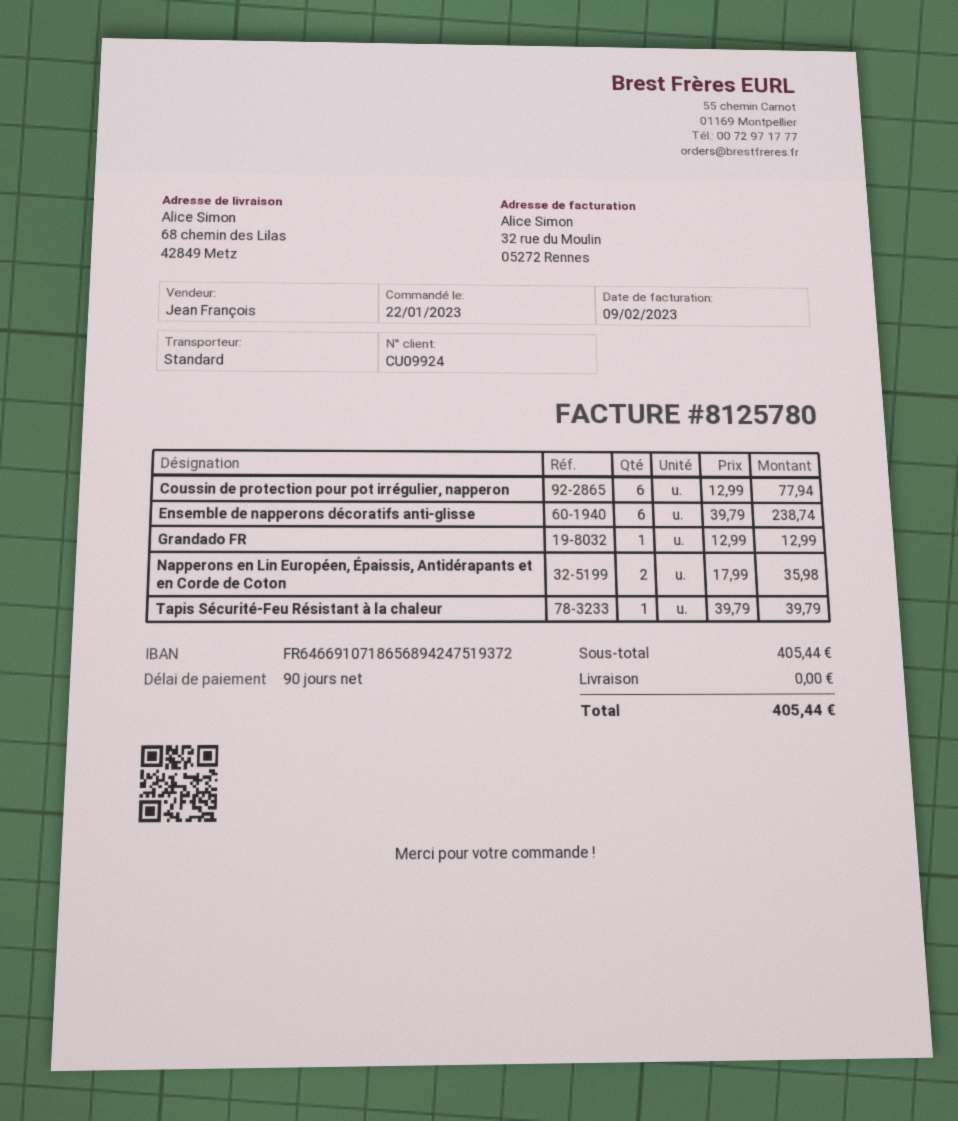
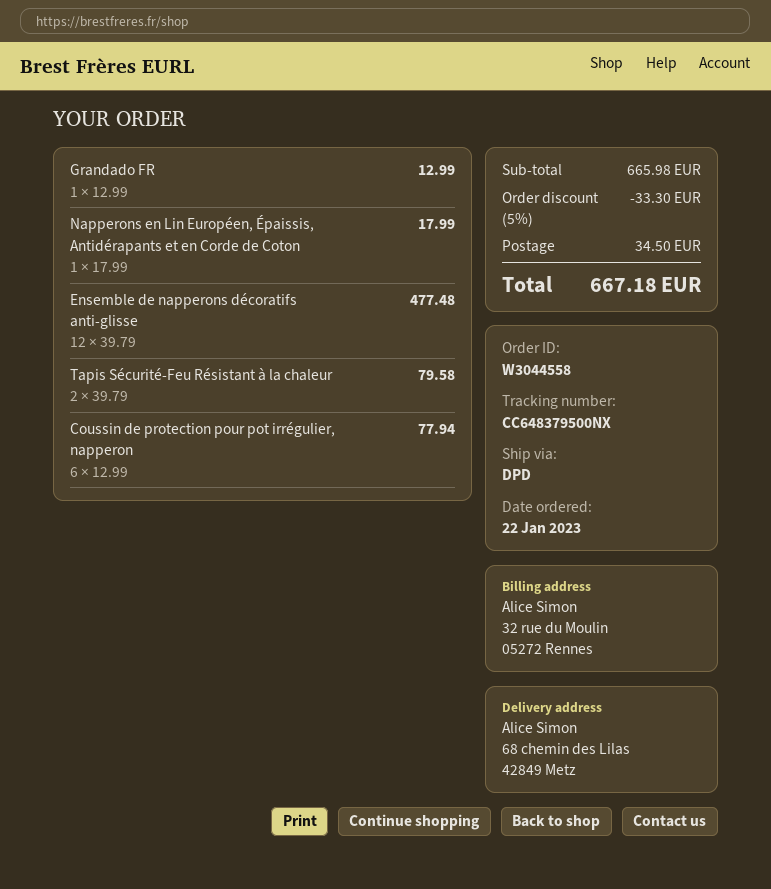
shipping method: standard -> DPD
Ensemble de napperons décoratifs anti-glisse: 6 x 39.79 = 238.74 -> 12 x 39.79 = 477.48
Napperons en Lin Européen, Épaissis, Antidérapants et en Corde de Coton: 2 x 17.99 = 35.98 -> 1 x 17.99 = 17.99
Tapis Sécurité-Feu Résistant à la chaleur: 1 x 39.79 = 39.79 -> 2 x 39.79 = 79.58
subtotal: 405.44 -> 665.98
discount: none -> 5% = 33.30
shipping: 0.00 -> 34.50
total: 405.44 -> 667.18

